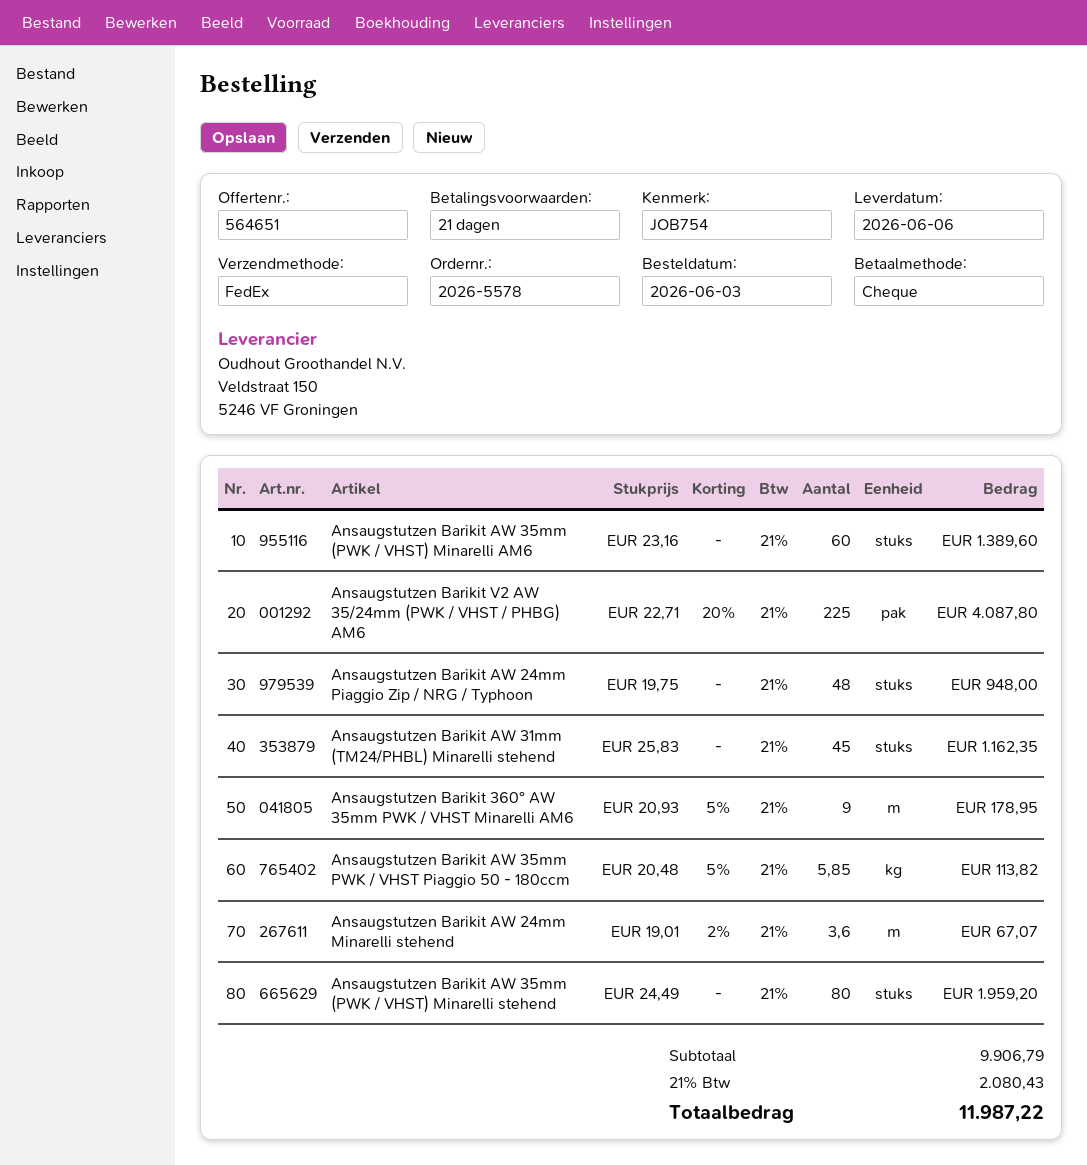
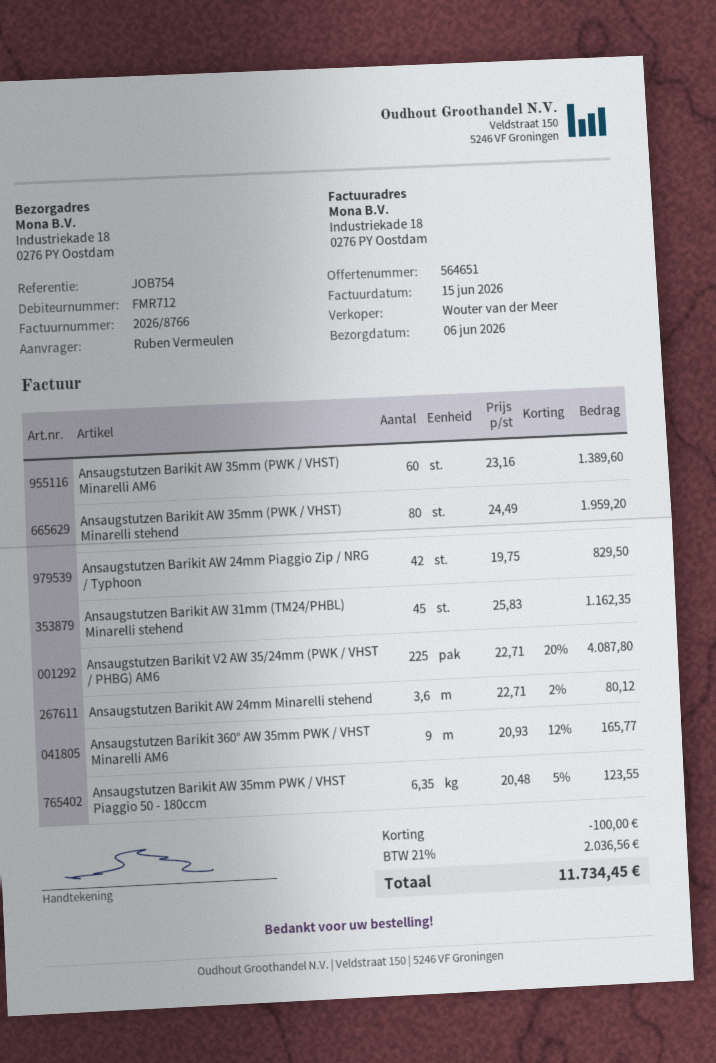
Ansaugstutzen Barikit AW 24mm Piaggio Zip / NRG / Typhoon: 48 x 19.75 = 948.00 -> 42 x 19.75 = 829.50
Ansaugstutzen Barikit 360° AW 35mm PWK / VHST Minarelli AM6: 9 x 20.93 - 5% = 178.95 -> 9 x 20.93 - 12% = 165.77
Ansaugstutzen Barikit AW 35mm PWK / VHST Piaggio 50 - 180ccm: 5.85 x 20.48 - 5% = 113.82 -> 6.35 x 20.48 - 5% = 123.55
Ansaugstutzen Barikit AW 24mm Minarelli stehend: 3.6 x 19.01 - 2% = 67.07 -> 3.6 x 22.71 - 2% = 80.12
discount: none -> 100.00
tax: 21% = 2080.43 -> 21% = 2036.56
total: 11987.22 -> 11734.45

